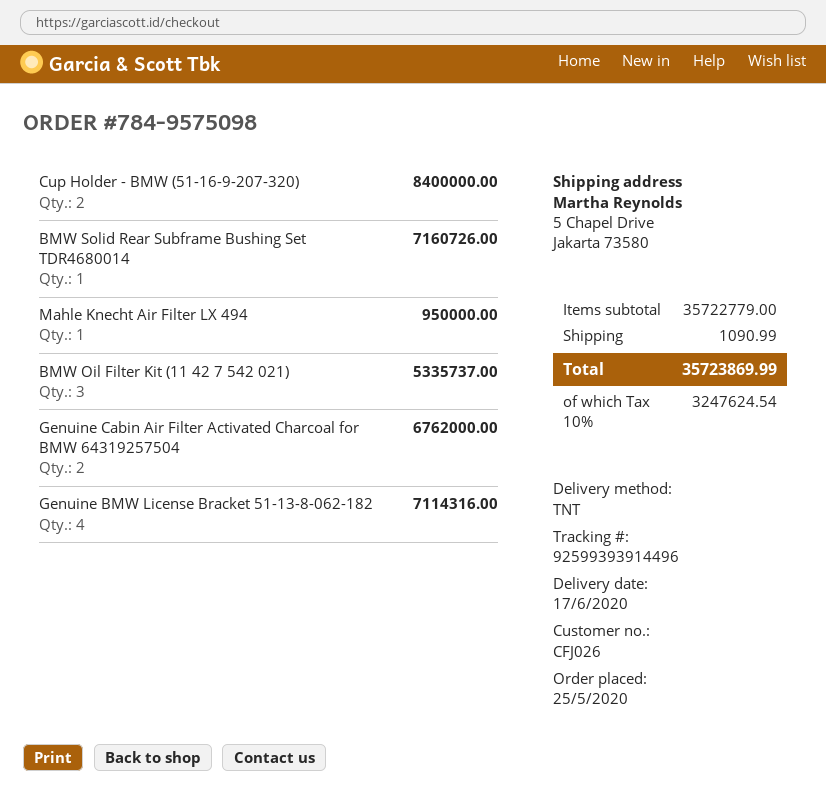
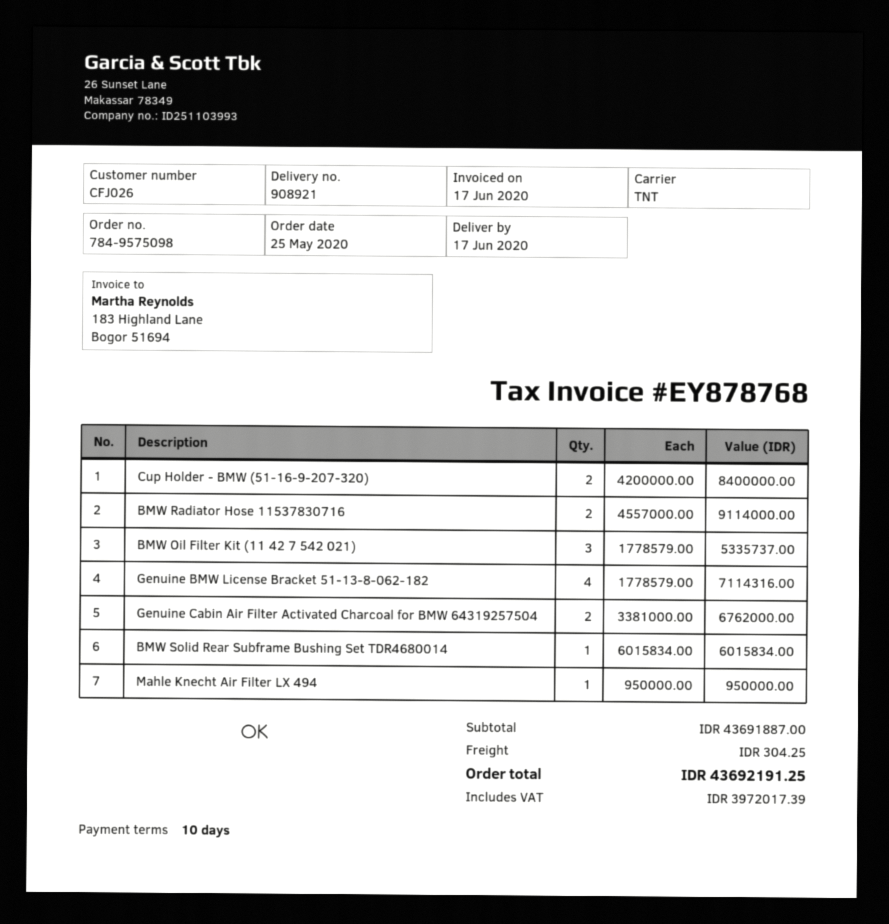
BMW Solid Rear Subframe Bushing Set TDR4680014: 1 for 7160726.00 -> 1 for 6015834.00
BMW Radiator Hose 11537830716: none -> 2 for 9114000.00
subtotal: 35722779.00 -> 43691887.00
shipping: 1090.99 -> 304.25
tax: 3247624.54 -> 3972017.39
total: 35723869.99 -> 43692191.25

